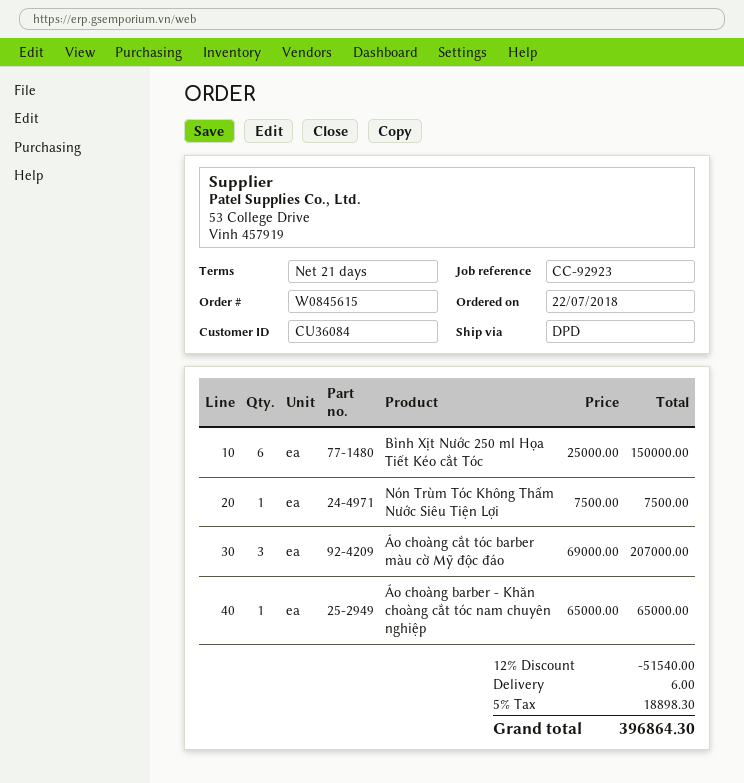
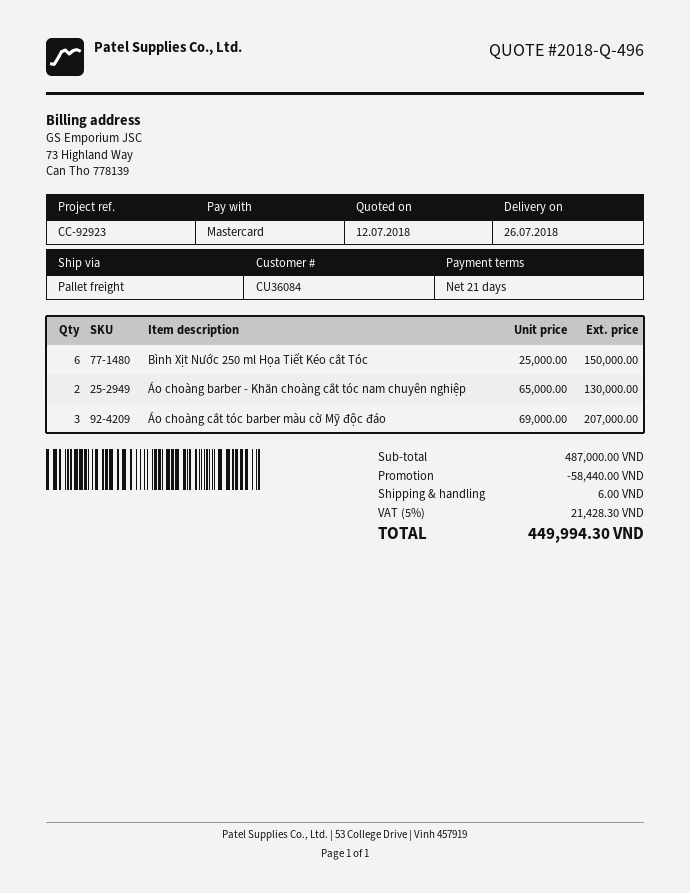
shipping method: DPD -> pallet freight
Nón Trùm Tóc Không Thấm Nước Siêu Tiện Lợi: 1 x 7500.00 = 7500.00 -> none
Áo choàng barber - Khăn choàng cắt tóc nam chuyên nghiệp: 1 x 65000.00 = 65000.00 -> 2 x 65000.00 = 130000.00
discount: 51540.00 -> 58440.00
tax: 5% = 18898.30 -> 5% = 21428.30
total: 396864.30 -> 449994.30

